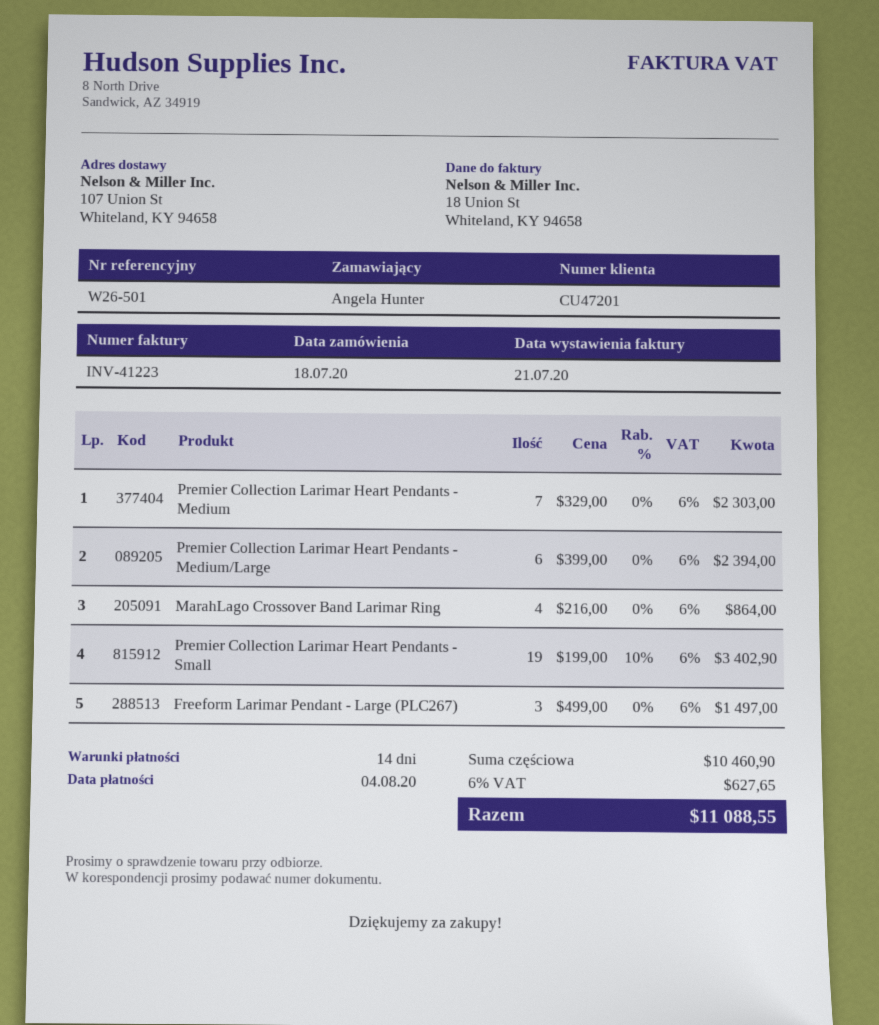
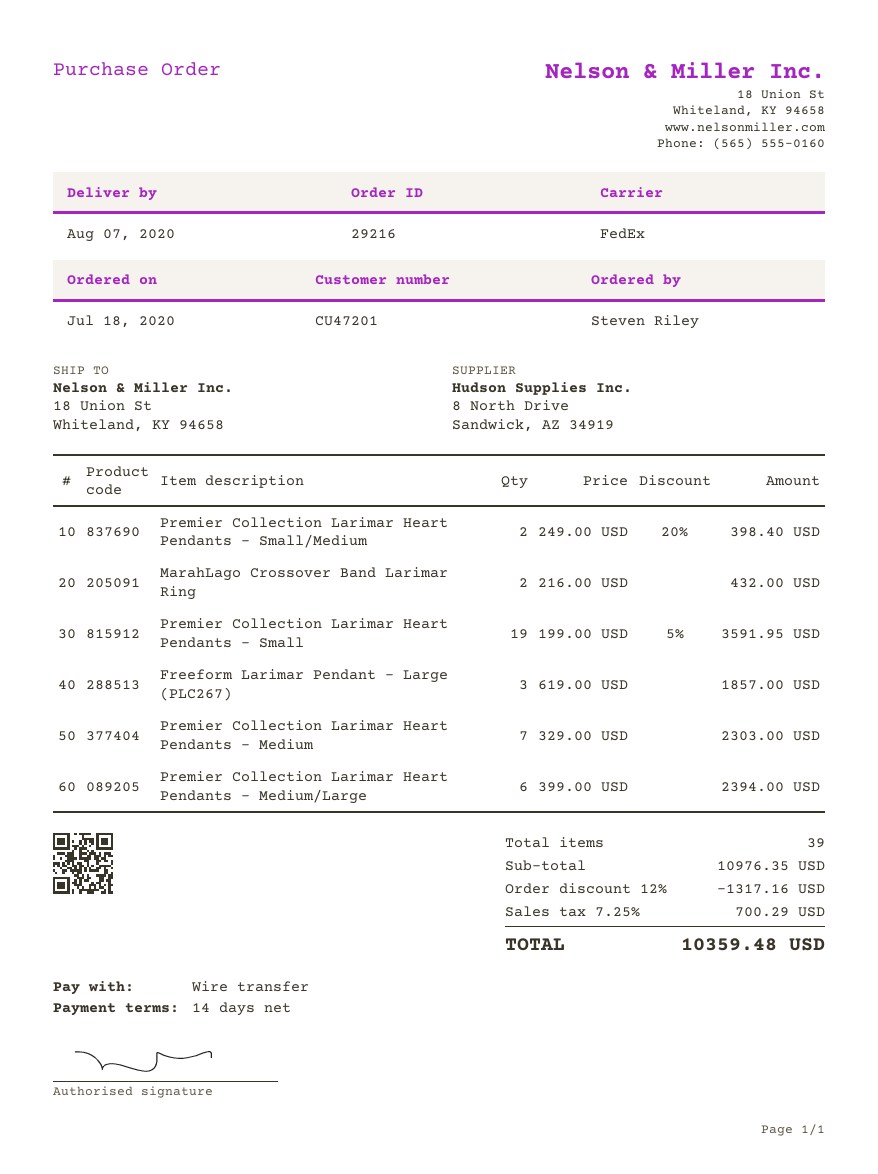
ordered by: Angela Hunter -> Steven Riley
ship to: 107 Union St, Whiteland, KY 94658 -> 18 Union St, Whiteland, KY 94658
MarahLago Crossover Band Larimar Ring: 4 x 216.00 = 864.00 -> 2 x 216.00 = 432.00
Premier Collection Larimar Heart Pendants - Small: 19 x 199.00 - 10% = 3402.90 -> 19 x 199.00 - 5% = 3591.95
Freeform Larimar Pendant - Large (PLC267): 3 x 499.00 = 1497.00 -> 3 x 619.00 = 1857.00
Premier Collection Larimar Heart Pendants - Small/Medium: none -> 2 x 249.00 - 20% = 398.40
subtotal: 10460.90 -> 10976.35
discount: none -> 12% = 1317.16
tax: 6% = 627.65 -> 7.25% = 700.29
total: 11088.55 -> 10359.48

